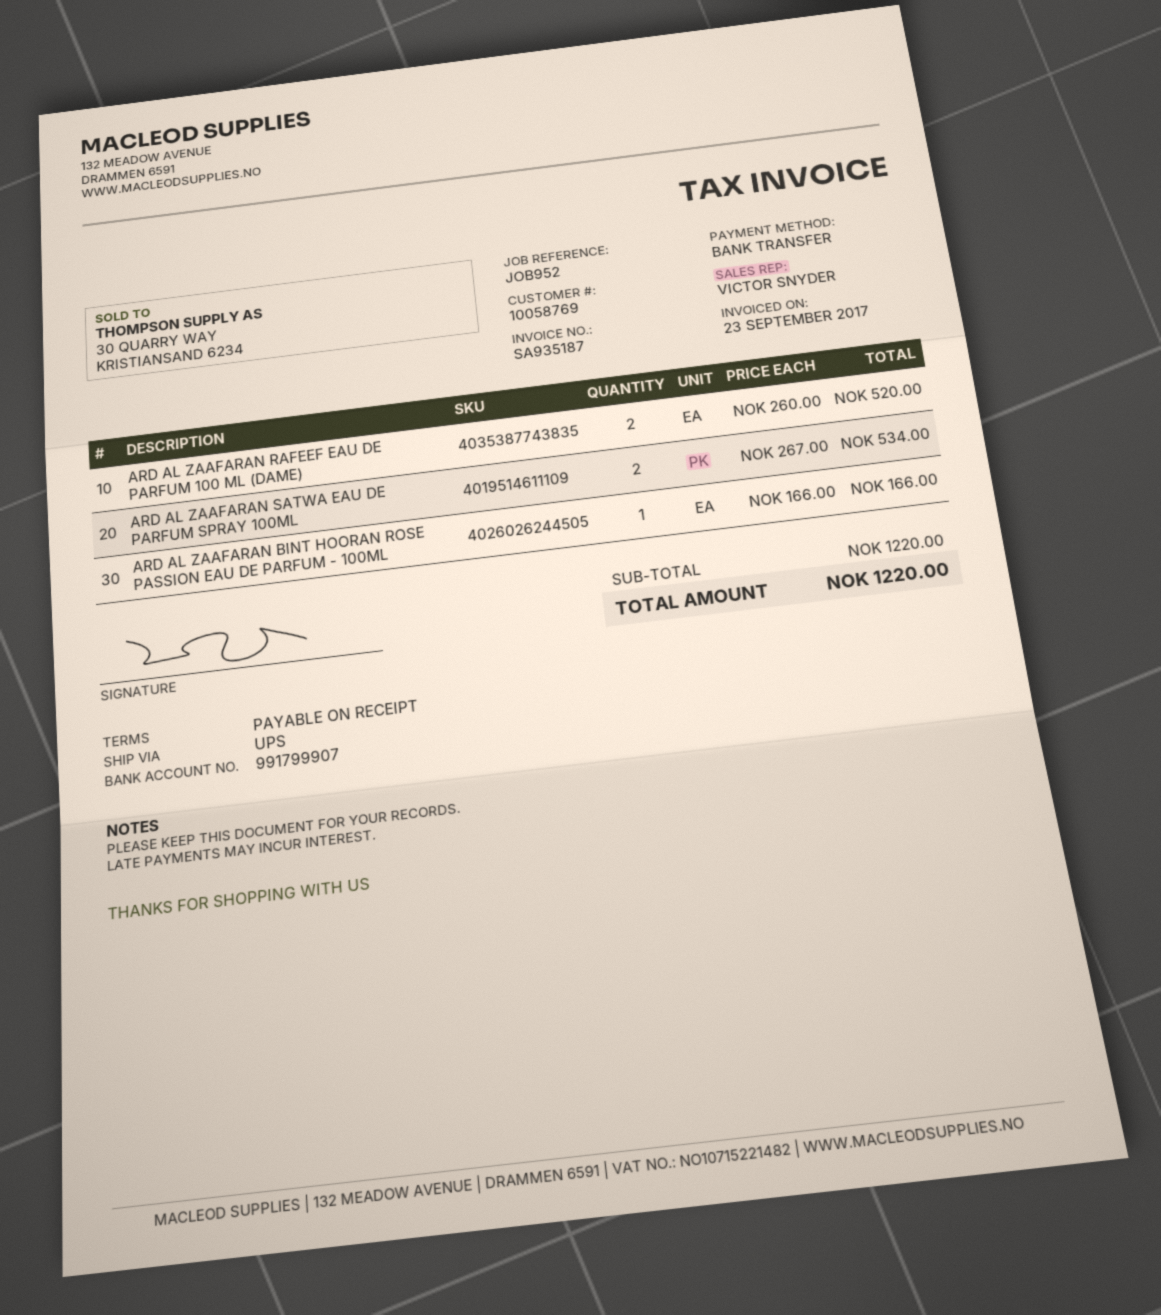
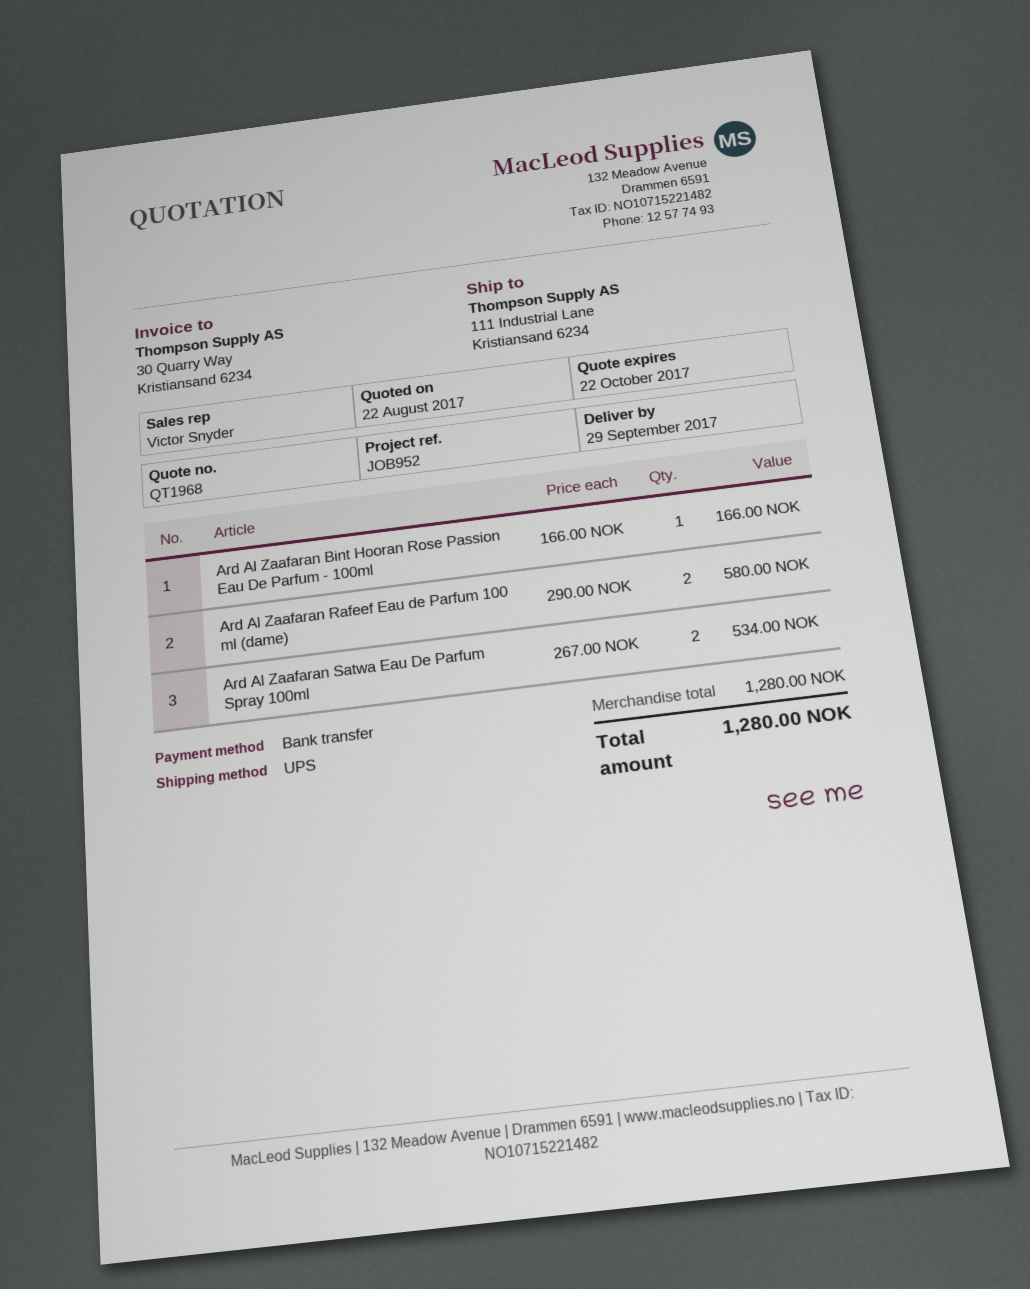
ARD AL ZAAFARAN RAFEEF EAU DE PARFUM 100 ML (DAME): 2 x 260.00 = 520.00 -> 2 x 290.00 = 580.00
subtotal: 1220.00 -> 1280.00
total: 1220.00 -> 1280.00

